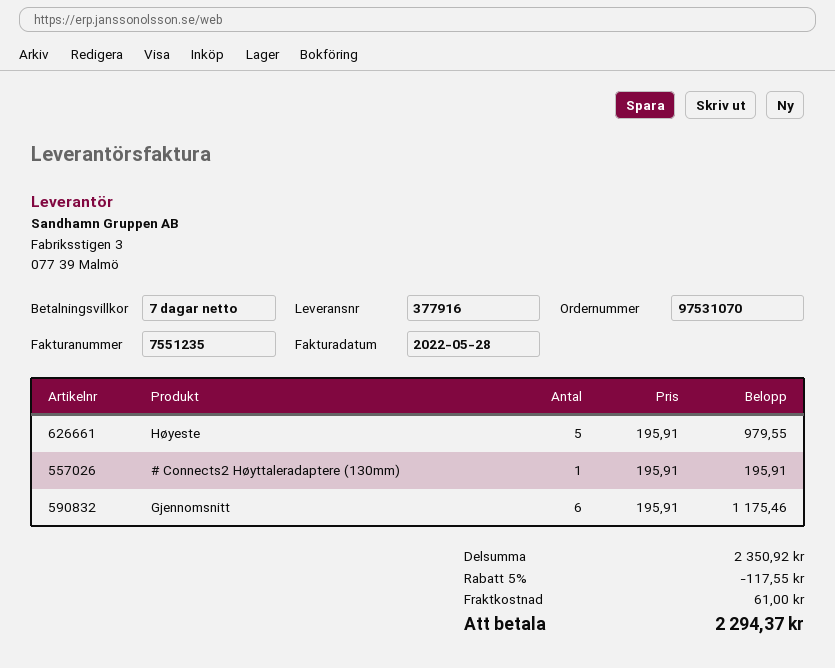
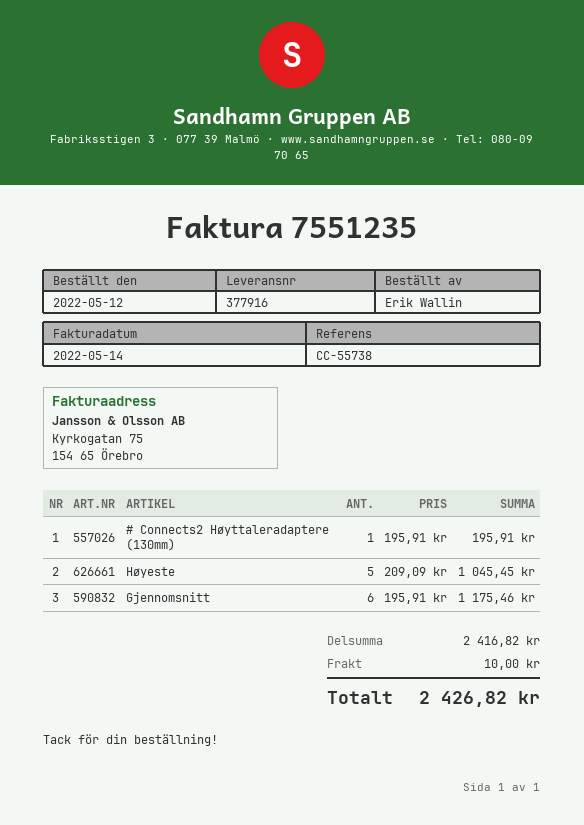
invoice date: 2022-05-28 -> 2022-05-14
Høyeste: 5 x 195.91 = 979.55 -> 5 x 209.09 = 1045.45
subtotal: 2350.92 -> 2416.82
discount: 5% = 117.55 -> none
shipping: 61.00 -> 10.00
total: 2294.37 -> 2426.82

